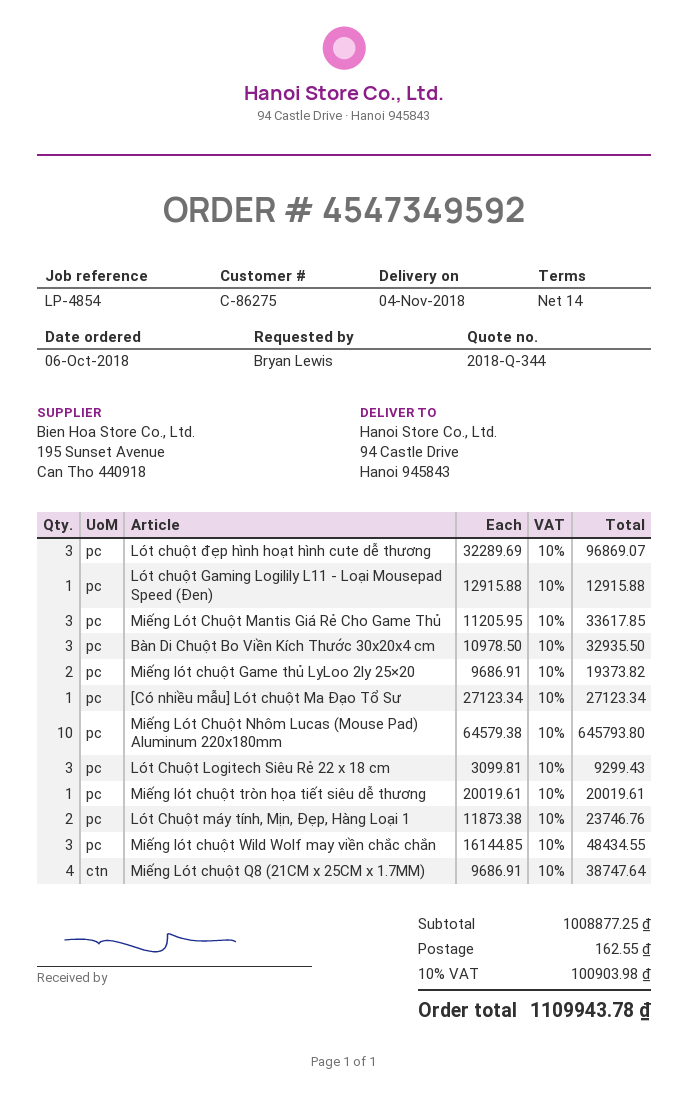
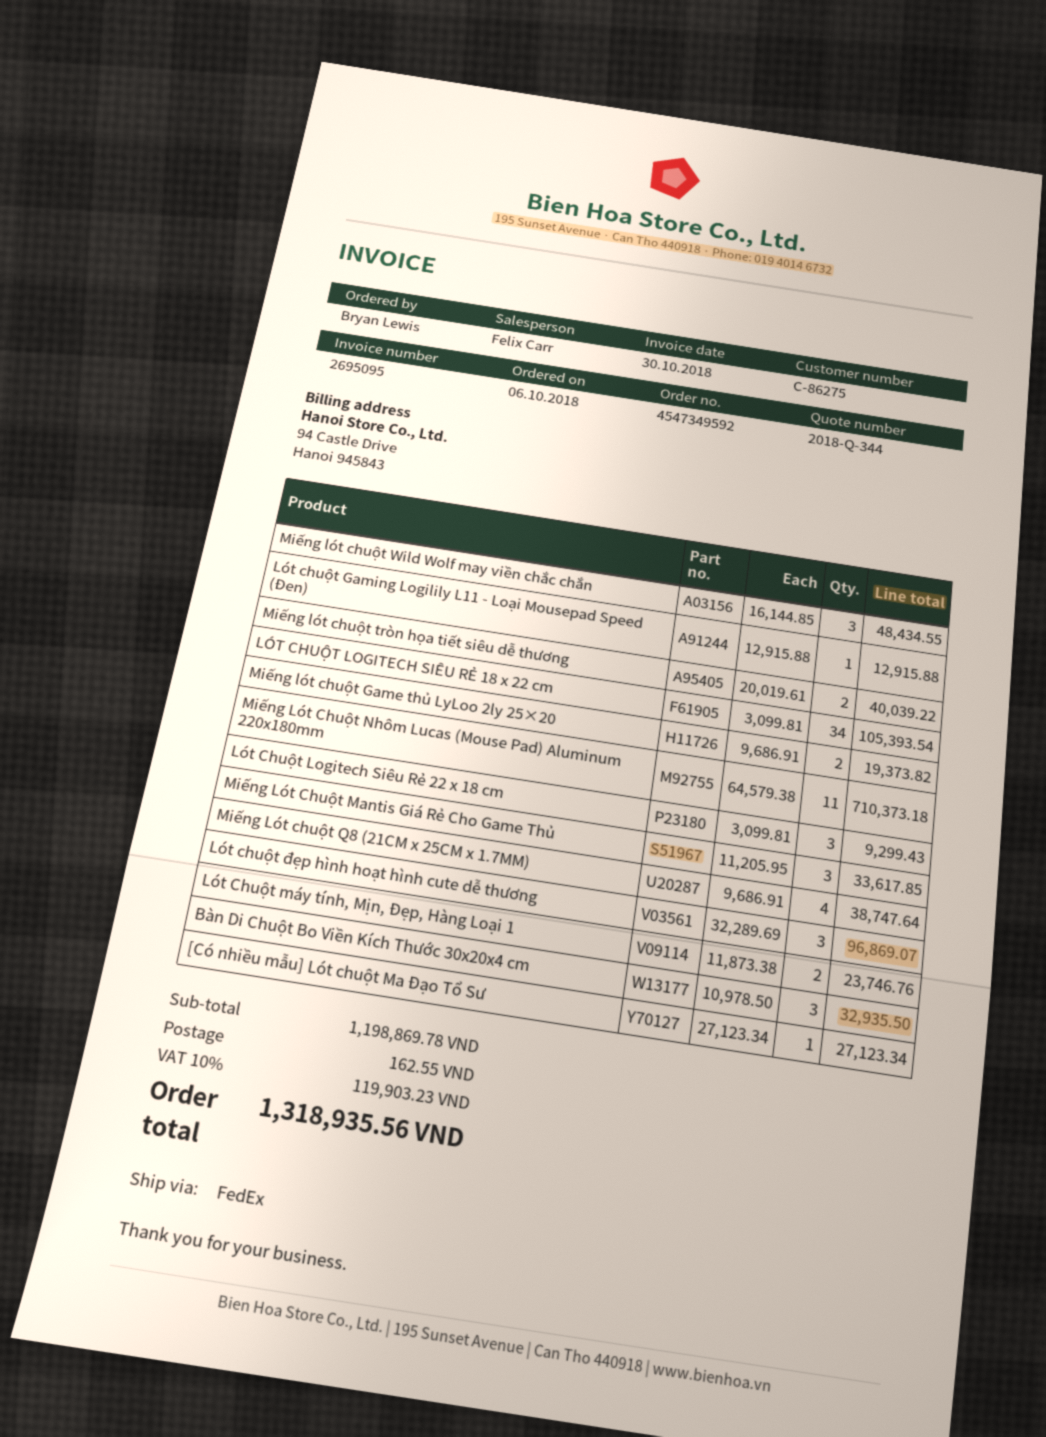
Miếng Lót Chuột Nhôm Lucas (Mouse Pad) Aluminum 220x180mm: 10 x 64579.38 = 645793.80 -> 11 x 64579.38 = 710373.18
Miếng lót chuột tròn họa tiết siêu dễ thương: 1 x 20019.61 = 20019.61 -> 2 x 20019.61 = 40039.22
LÓT CHUỘT LOGITECH SIÊU RẺ 18 x 22 cm: none -> 34 x 3099.81 = 105393.54
subtotal: 1008877.25 -> 1198869.78
tax: 10% = 100903.98 -> 10% = 119903.23
total: 1109943.78 -> 1318935.56

